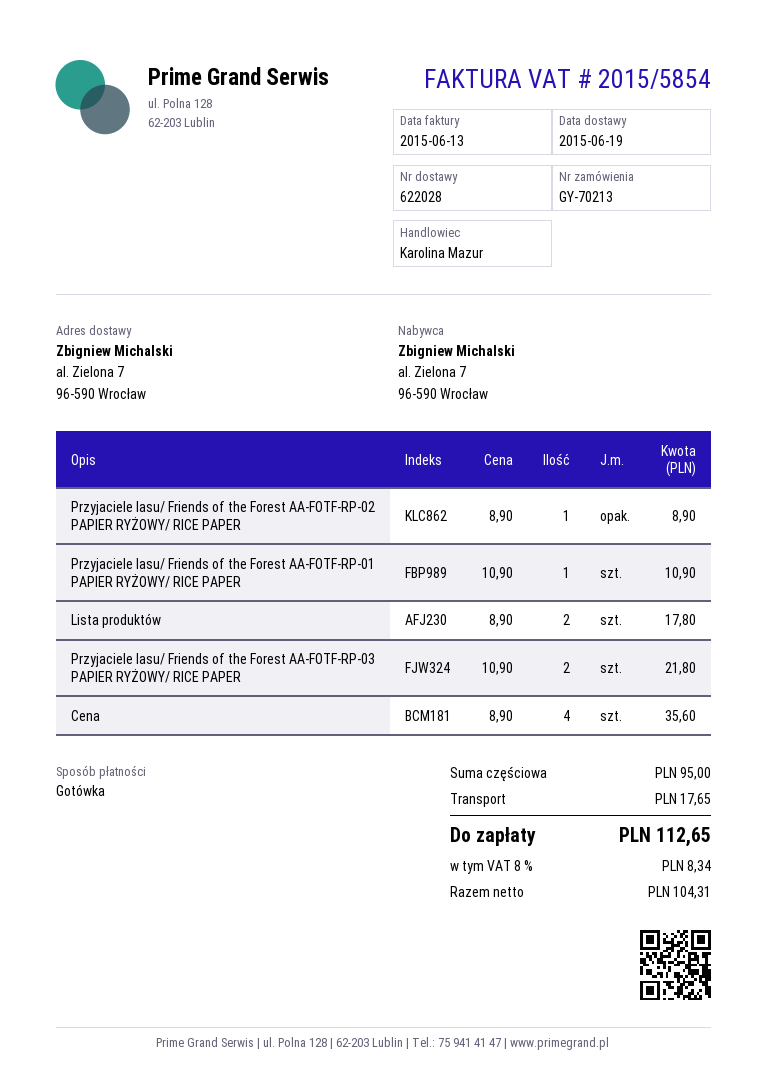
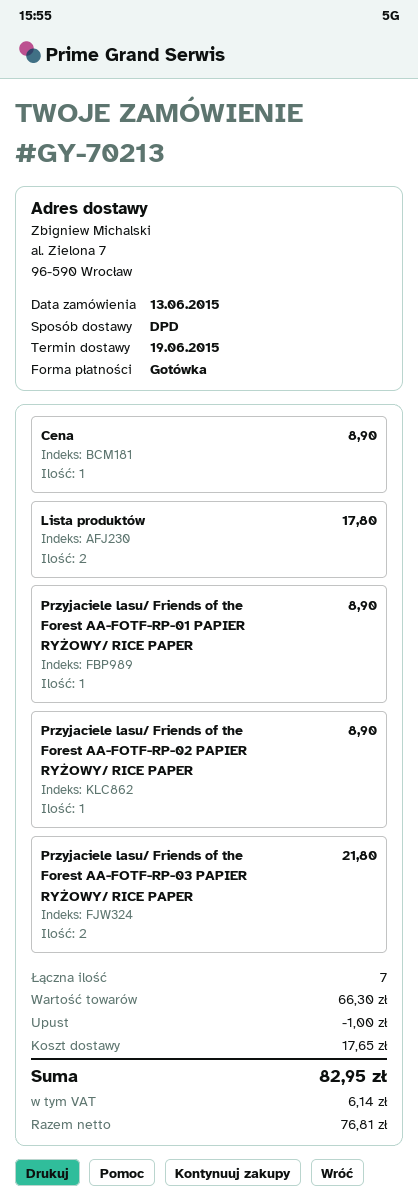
Przyjaciele lasu/ Friends of the Forest AA-FOTF-RP-01 PAPIER RYŻOWY/ RICE PAPER: 1 for 10.90 -> 1 for 8.90
Cena: 4 for 35.60 -> 1 for 8.90
subtotal: 95.00 -> 66.30
discount: none -> 1.00
net: 104.31 -> 76.81
tax: 8.34 -> 6.14
total: 112.65 -> 82.95

